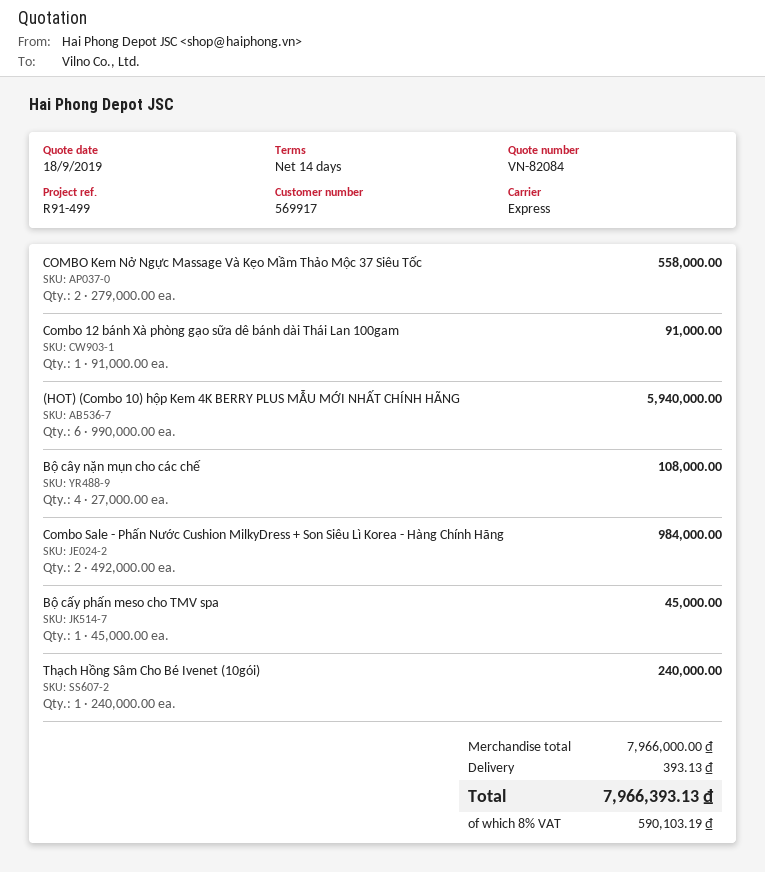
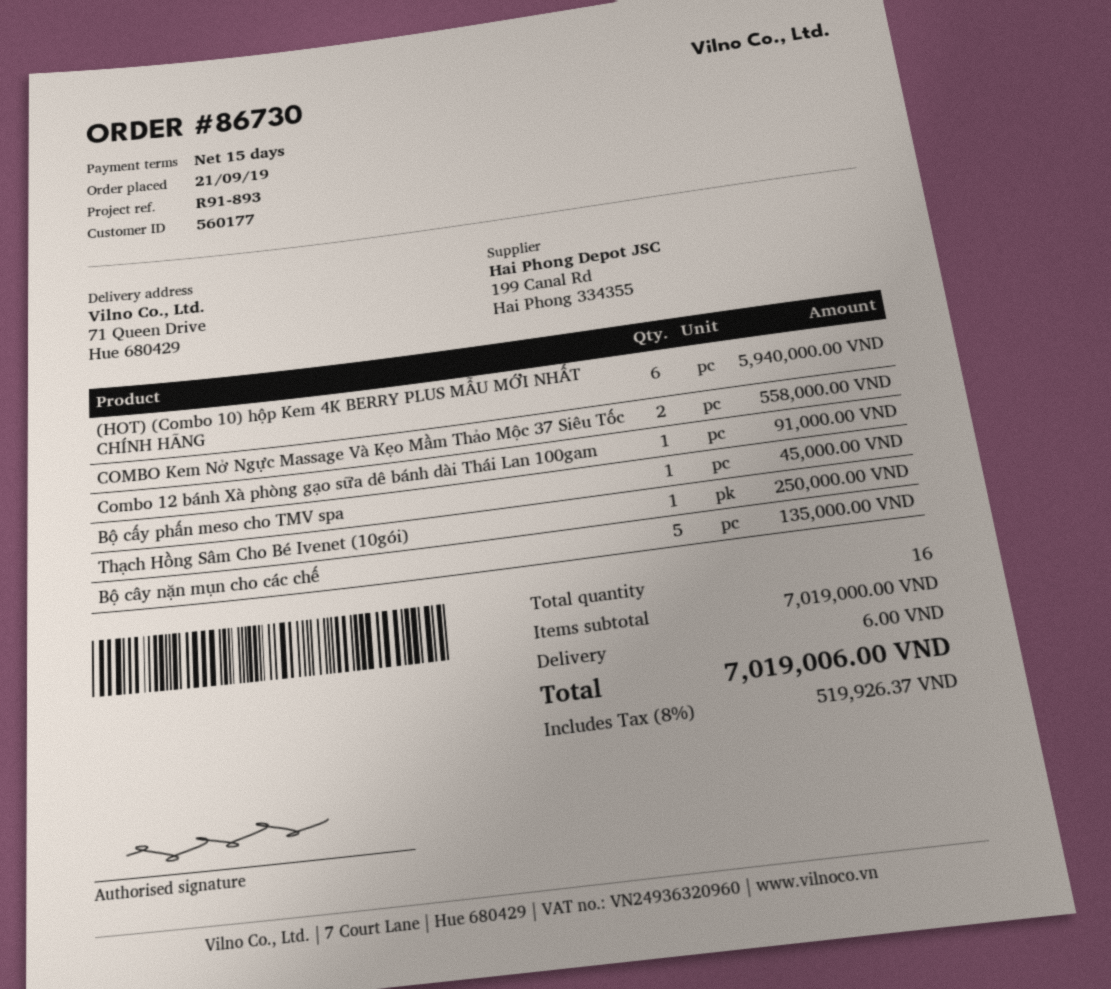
payment terms: 14 days -> 15 days
customer number: 569917 -> 560177
reference: R91-499 -> R91-893
Bộ cây nặn mụn cho các chế: 4 for 108000.00 -> 5 for 135000.00
Combo Sale - Phấn Nước Cushion MilkyDress + Son Siêu Lì Korea - Hàng Chính Hãng: 2 for 984000.00 -> none
Thạch Hồng Sâm Cho Bé Ivenet (10gói): 1 for 240000.00 -> 1 for 250000.00
subtotal: 7966000.00 -> 7019000.00
shipping: 393.13 -> 6.00
tax: 8% = 590103.19 -> 8% = 519926.37
total: 7966393.13 -> 7019006.00

